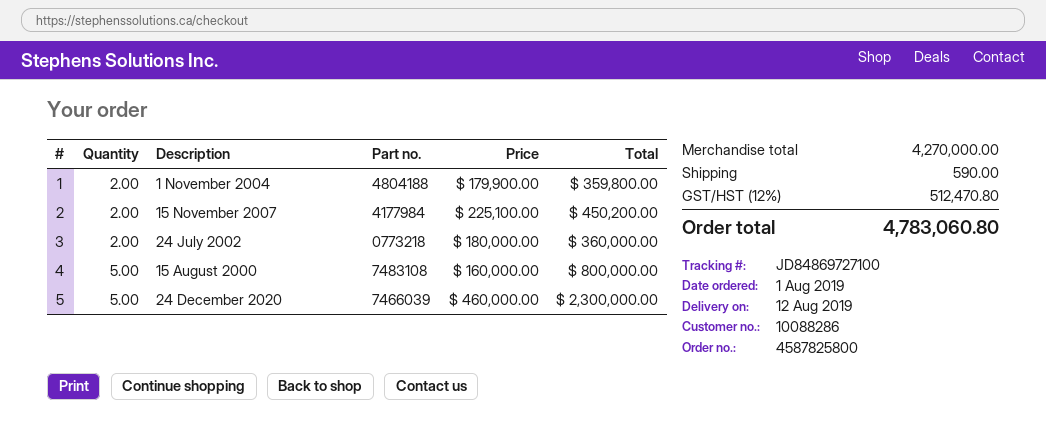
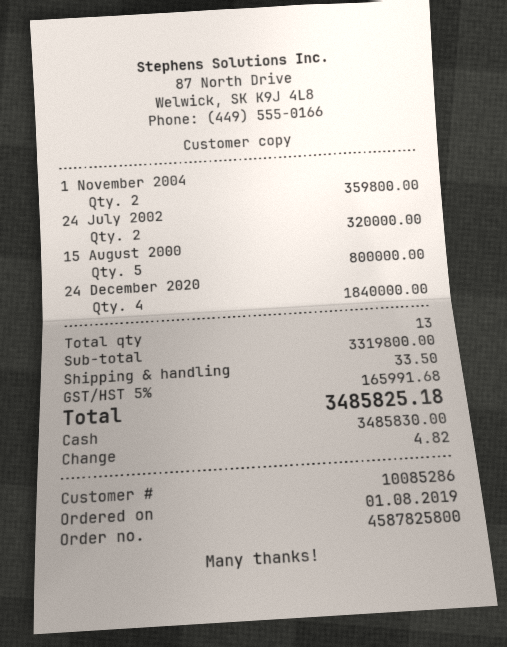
customer number: 10088286 -> 10085286
15 November 2007: 2 for 450200.00 -> none
24 July 2002: 2 for 360000.00 -> 2 for 320000.00
24 December 2020: 5 for 2300000.00 -> 4 for 1840000.00
subtotal: 4270000.00 -> 3319800.00
shipping: 590.00 -> 33.50
tax: 12% = 512470.80 -> 5% = 165991.68
total: 4783060.80 -> 3485825.18

